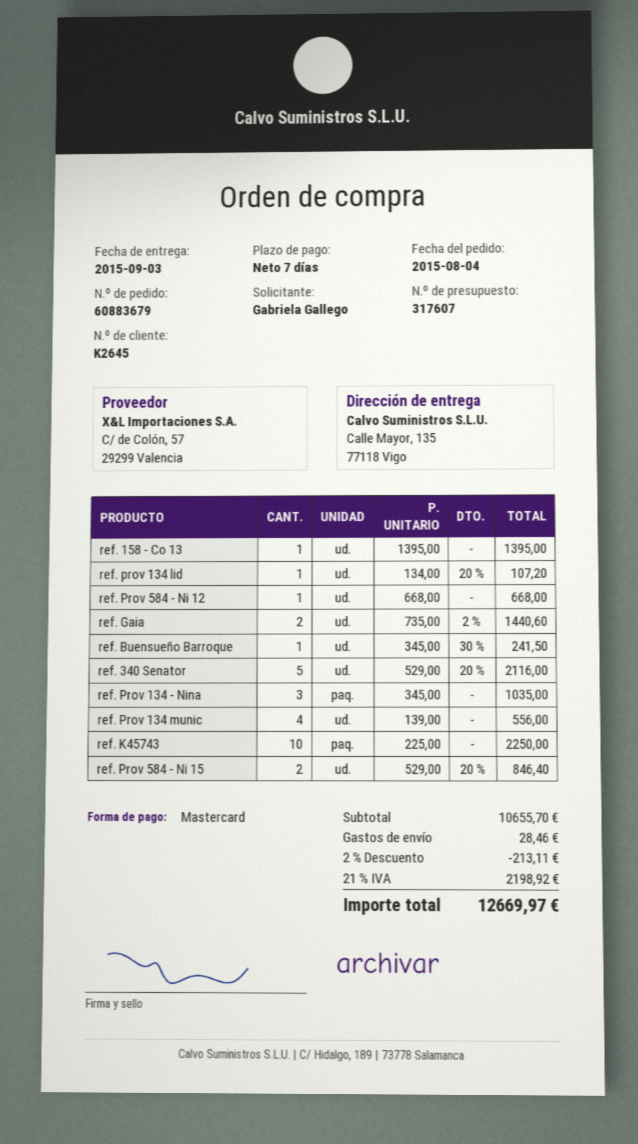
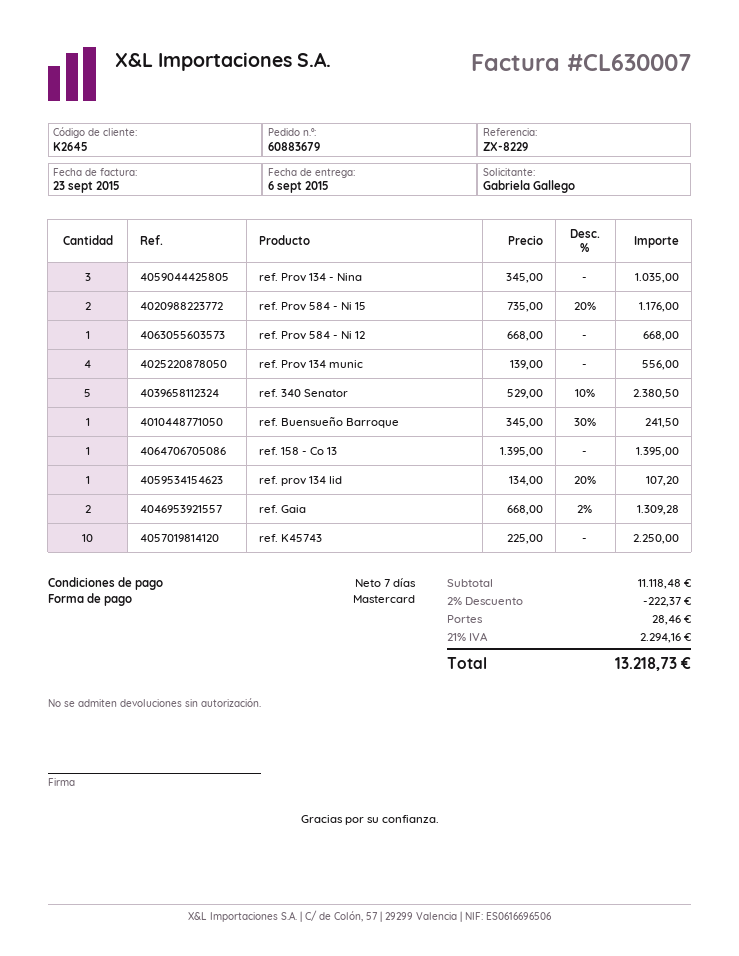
delivery date: 2015-09-03 -> 2015-09-06
ref. Gaia: 2 x 735.00 - 2% = 1440.60 -> 2 x 668.00 - 2% = 1309.28
ref. 340 Senator: 5 x 529.00 - 20% = 2116.00 -> 5 x 529.00 - 10% = 2380.50
ref. Prov 584 - Ni 15: 2 x 529.00 - 20% = 846.40 -> 2 x 735.00 - 20% = 1176.00
subtotal: 10655.70 -> 11118.48
discount: 2% = 213.11 -> 2% = 222.37
tax: 21% = 2198.92 -> 21% = 2294.16
total: 12669.97 -> 13218.73

